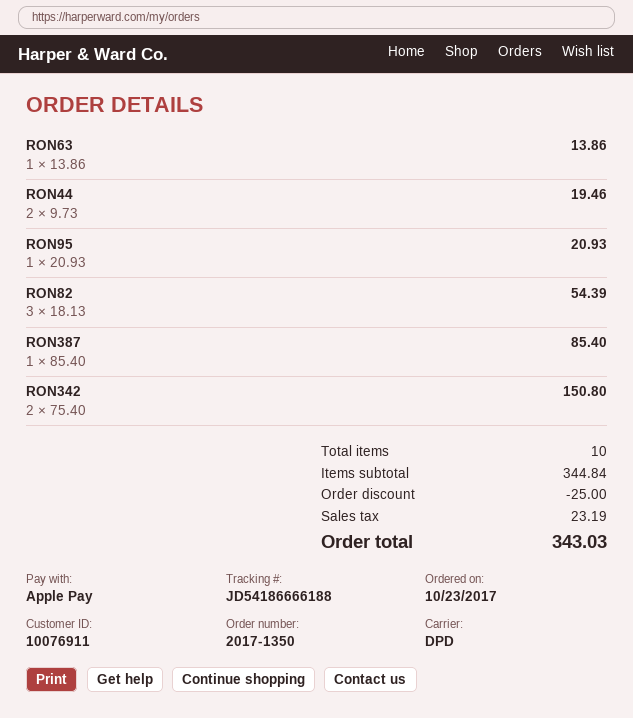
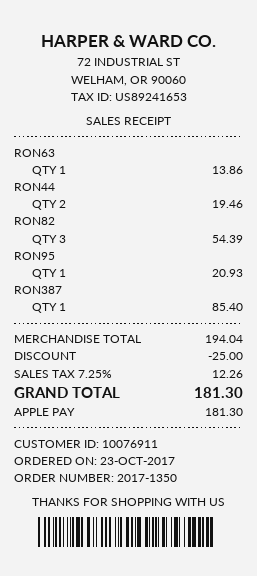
RON342: 2 for 150.80 -> none
subtotal: 344.84 -> 194.04
tax: 23.19 -> 12.26
total: 343.03 -> 181.30

